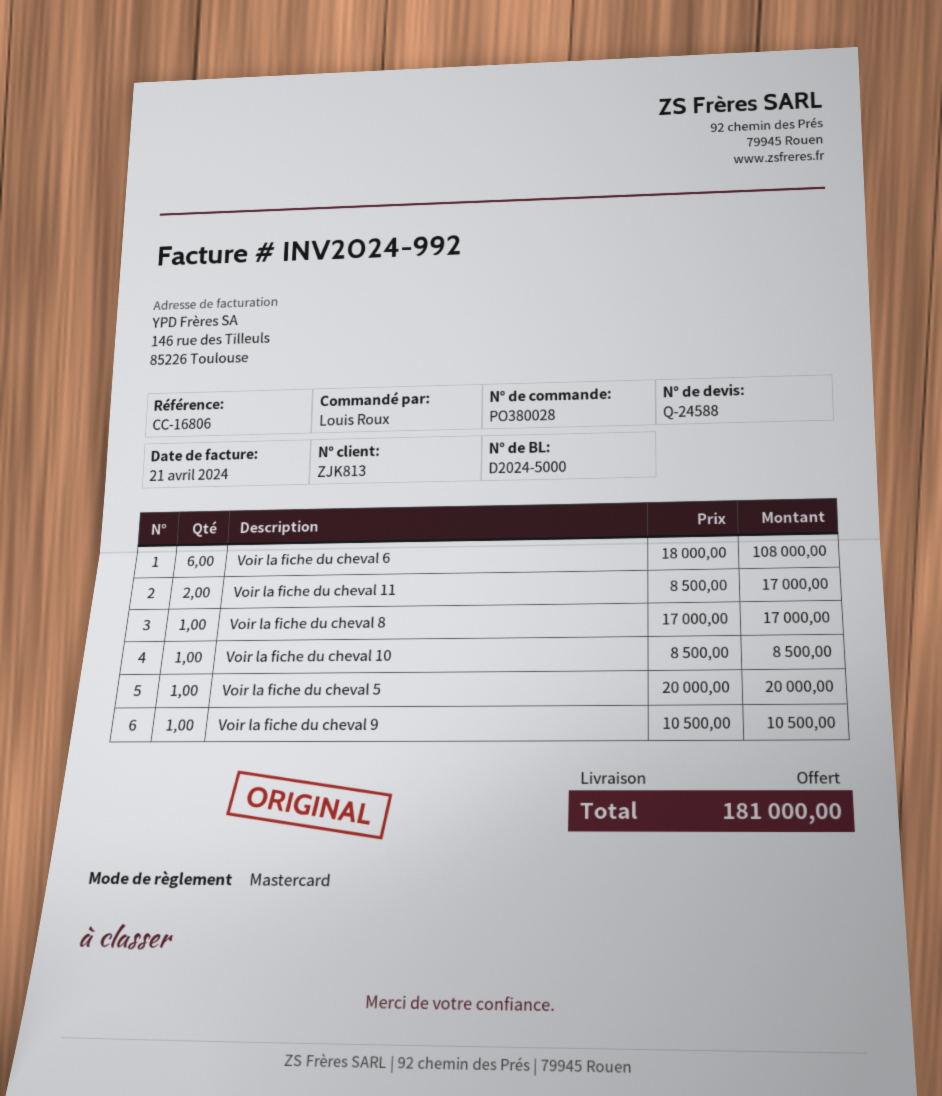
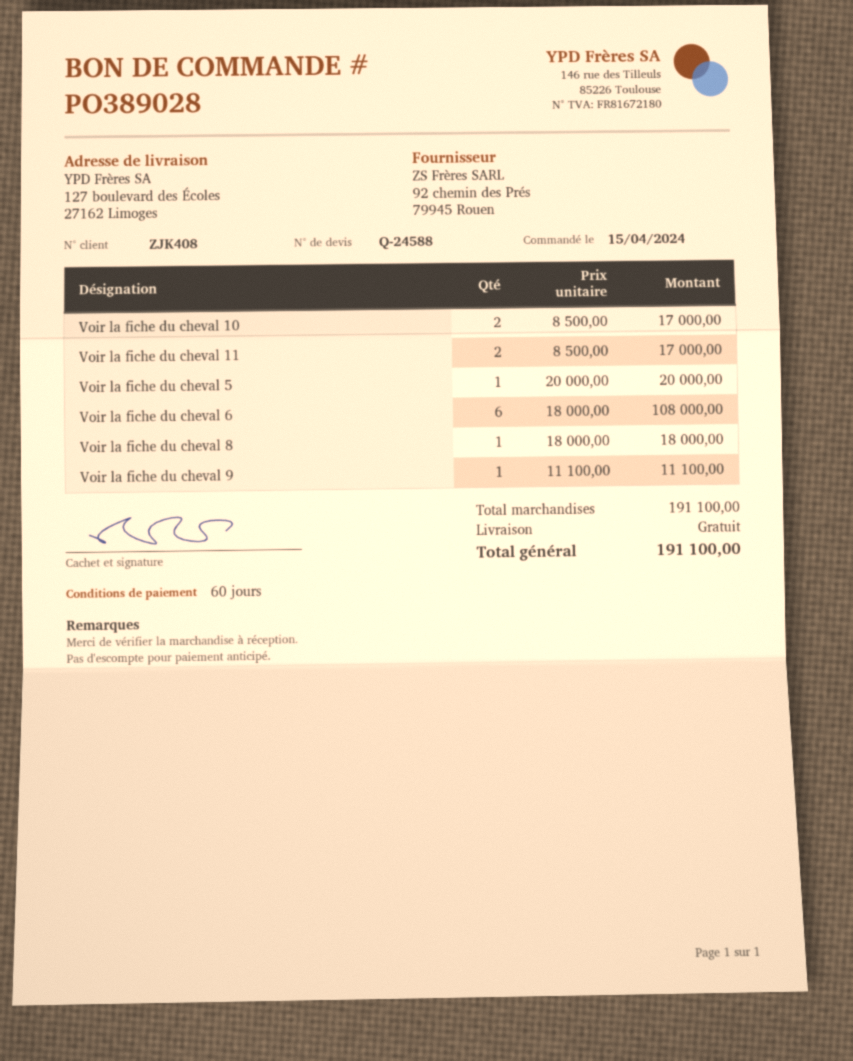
order number: PO380028 -> PO389028
customer number: ZJK813 -> ZJK408
Voir la fiche du cheval 8: 1 x 17000.00 = 17000.00 -> 1 x 18000.00 = 18000.00
Voir la fiche du cheval 10: 1 x 8500.00 = 8500.00 -> 2 x 8500.00 = 17000.00
Voir la fiche du cheval 9: 1 x 10500.00 = 10500.00 -> 1 x 11100.00 = 11100.00
total: 181000.00 -> 191100.00

